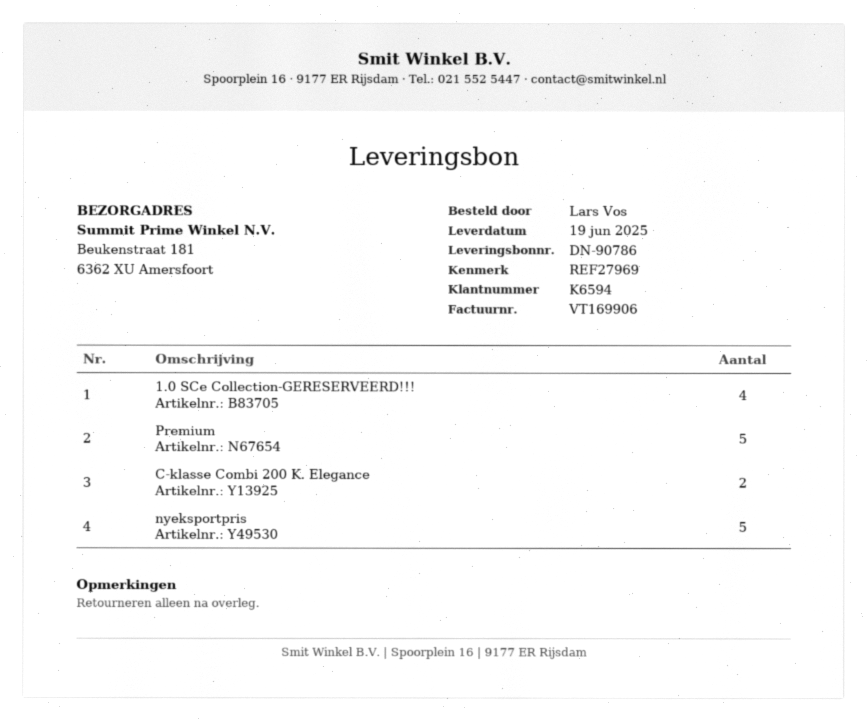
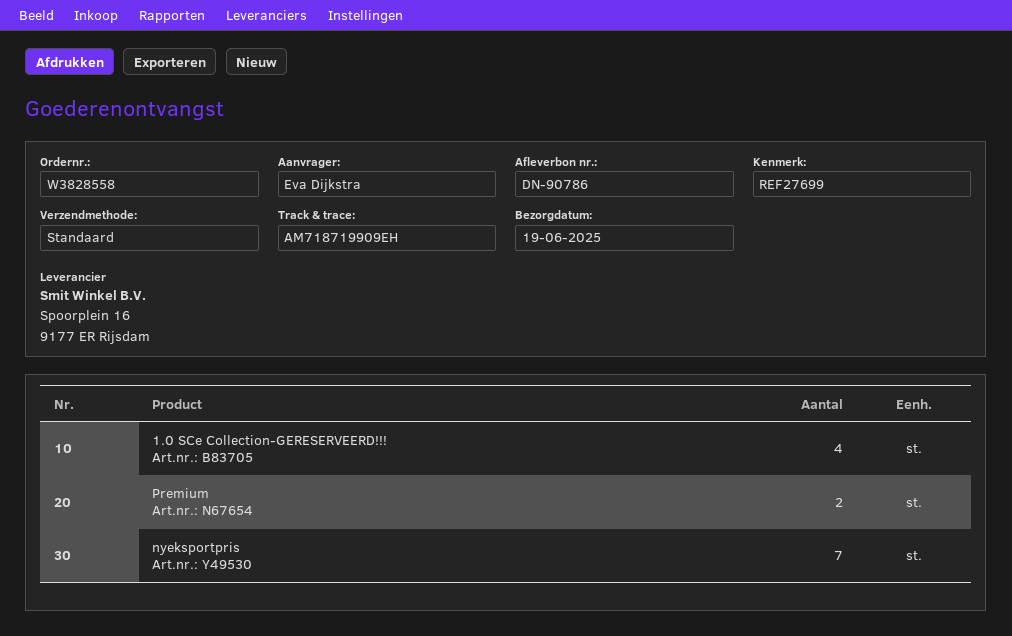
reference: REF27969 -> REF27699
ordered by: Lars Vos -> Eva Dijkstra
Premium: 5 -> 2
C-klasse Combi 200 K. Elegance: 2 -> none
nyeksportpris: 5 -> 7

